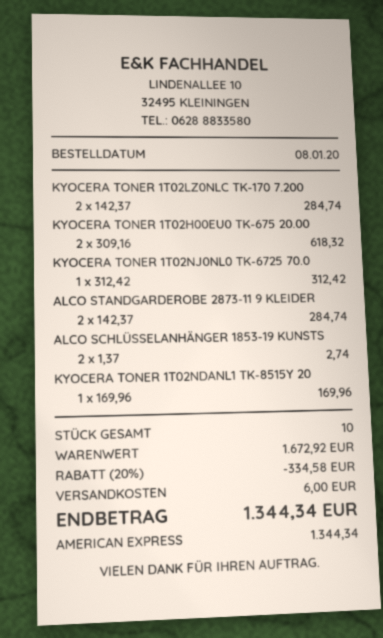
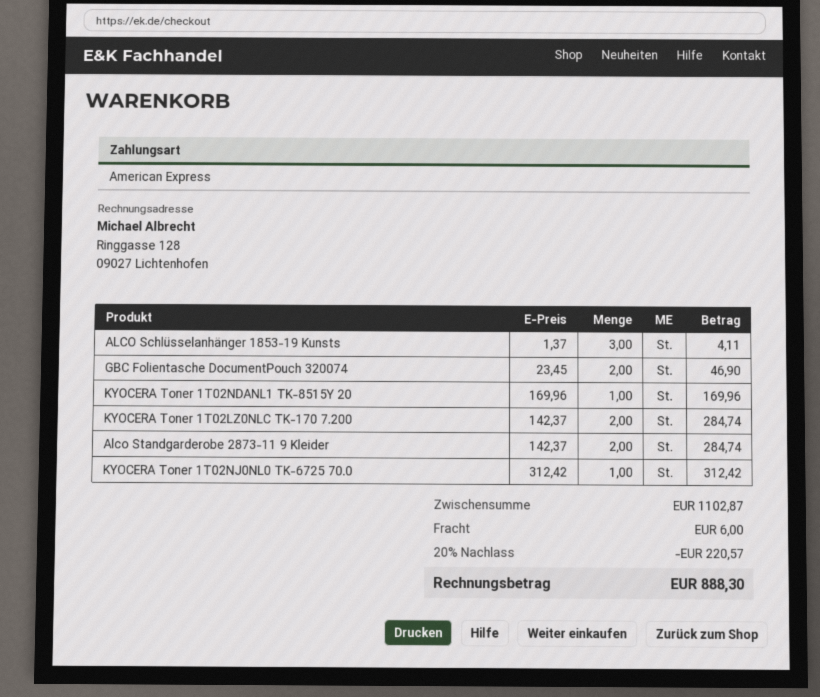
KYOCERA TONER 1T02H00EU0 TK-675 20.00: 2 x 309.16 = 618.32 -> none
ALCO SCHLÜSSELANHÄNGER 1853-19 KUNSTS: 2 x 1.37 = 2.74 -> 3 x 1.37 = 4.11
GBC Folientasche DocumentPouch 320074: none -> 2 x 23.45 = 46.90
subtotal: 1672.92 -> 1102.87
discount: 20% = 334.58 -> 20% = 220.57
total: 1344.34 -> 888.30

